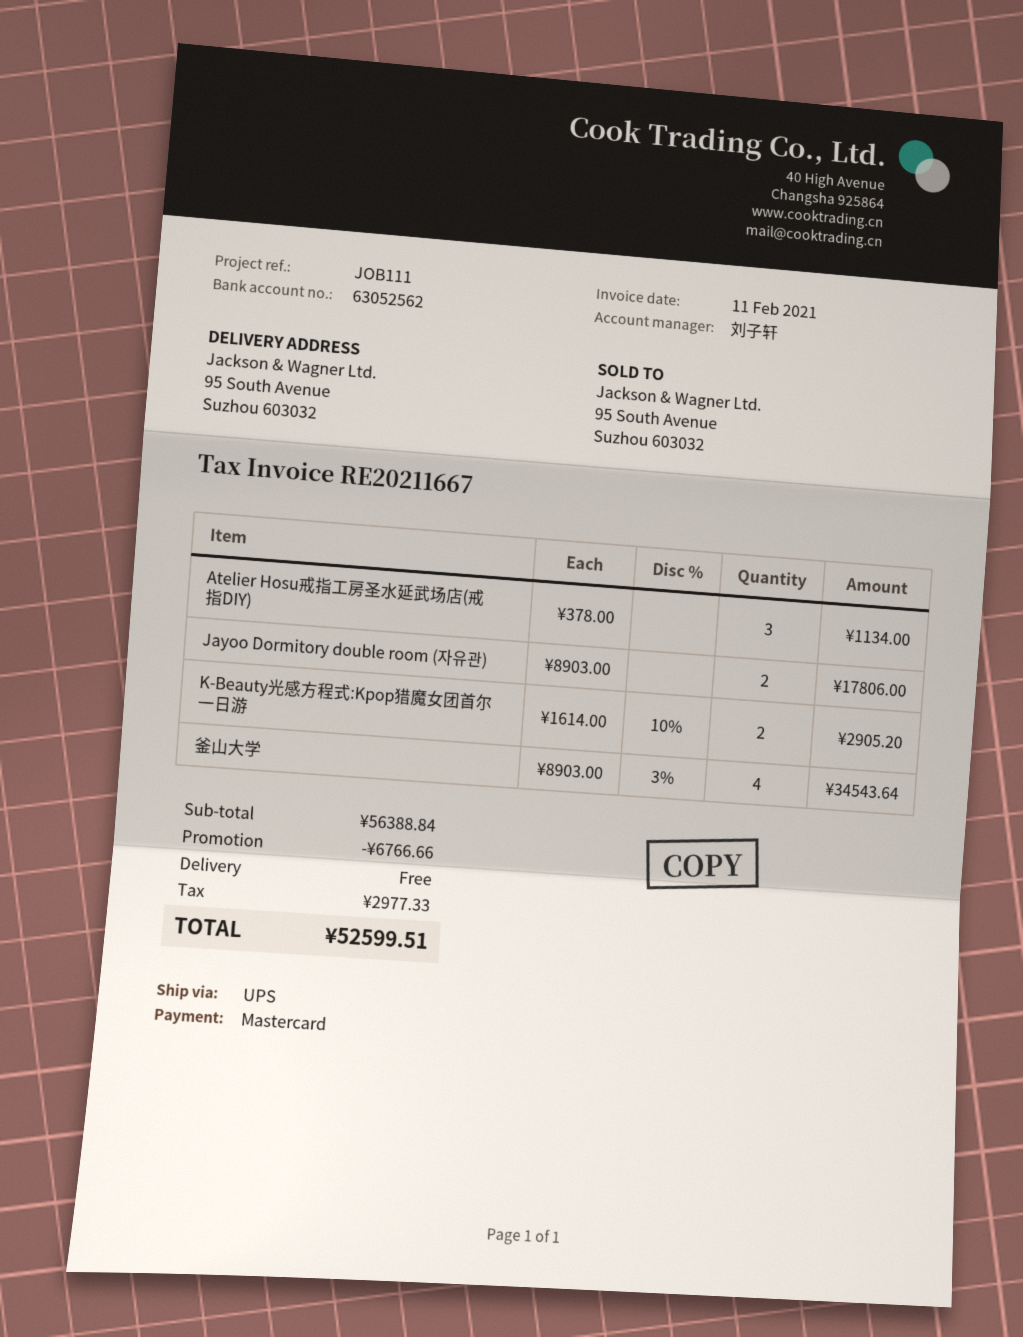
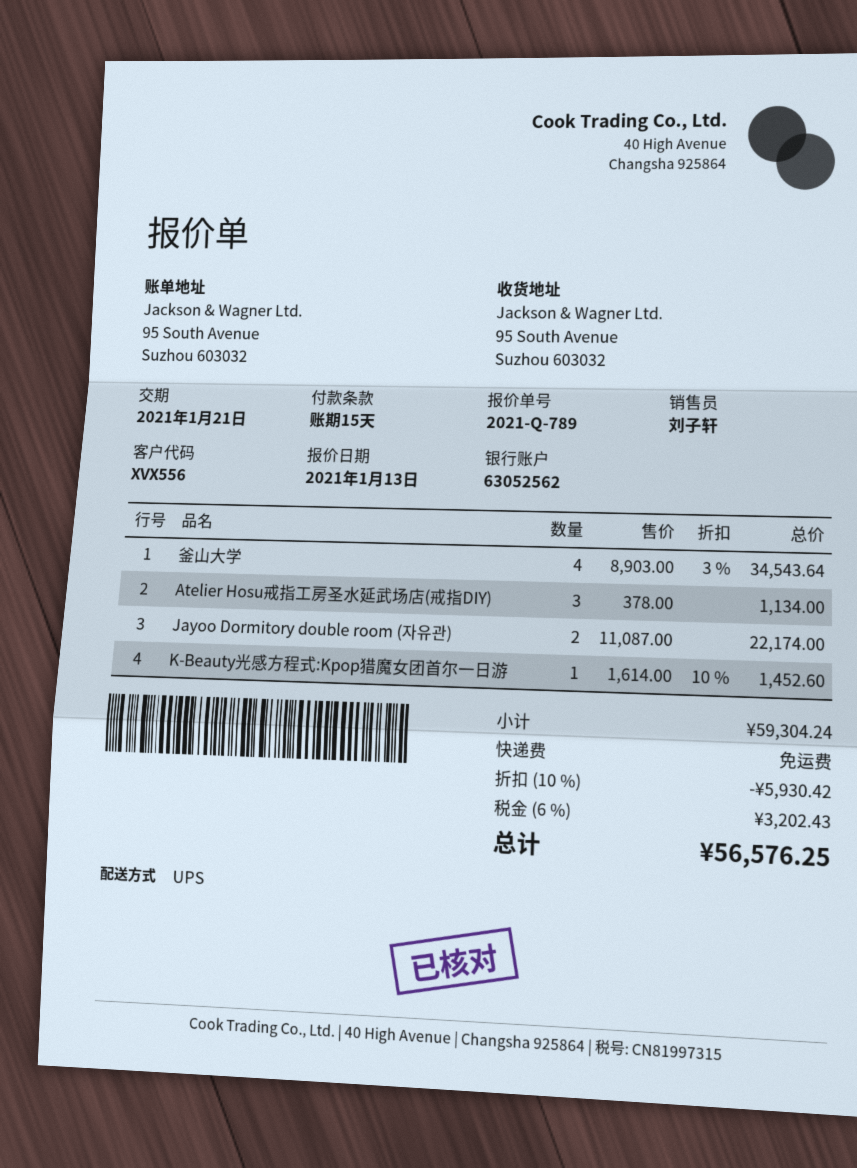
Jayoo Dormitory double room (자유관): 2 x 8903.00 = 17806.00 -> 2 x 11087.00 = 22174.00
K-Beauty光感方程式:Kpop猎魔女团首尔一日游: 2 x 1614.00 - 10% = 2905.20 -> 1 x 1614.00 - 10% = 1452.60
subtotal: 56388.84 -> 59304.24
discount: 6766.66 -> 5930.42
tax: 2977.33 -> 3202.43
total: 52599.51 -> 56576.25

